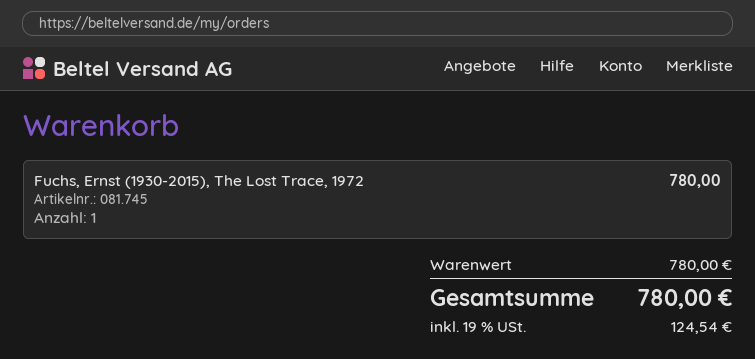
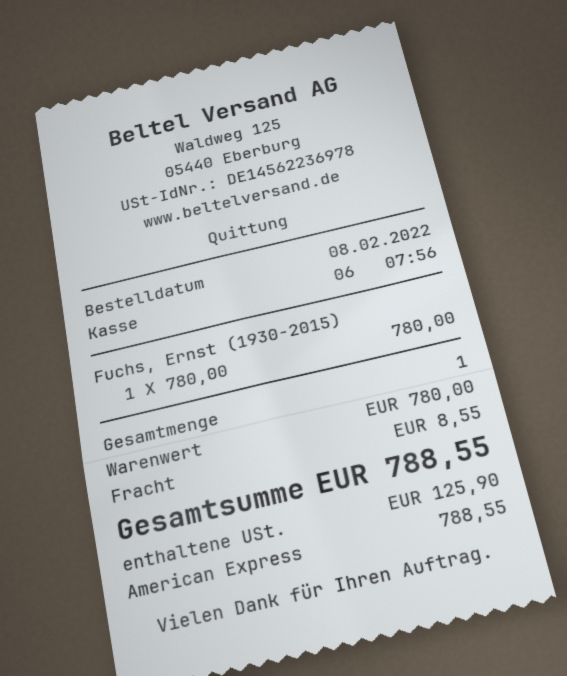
shipping: none -> 8.55
tax: 124.54 -> 125.90
total: 780.00 -> 788.55

